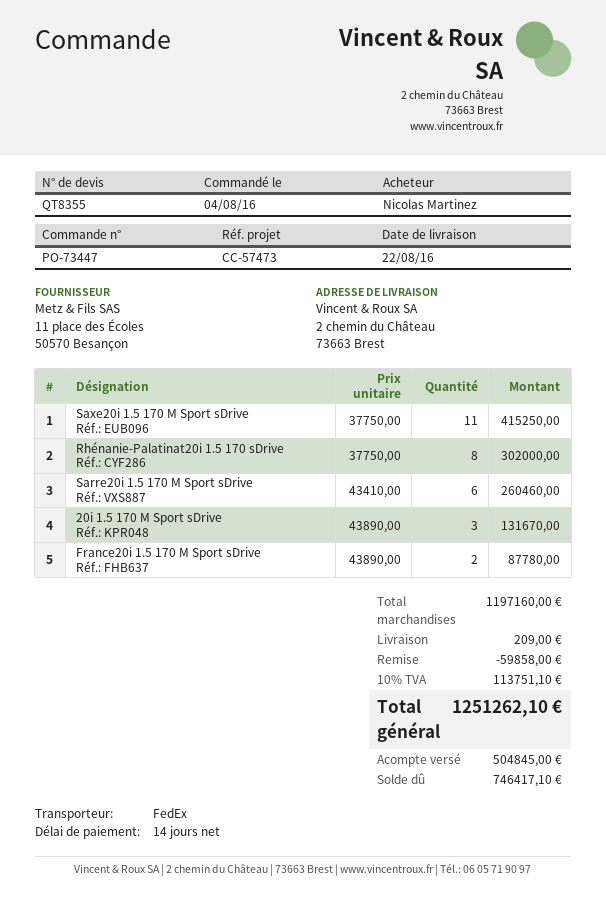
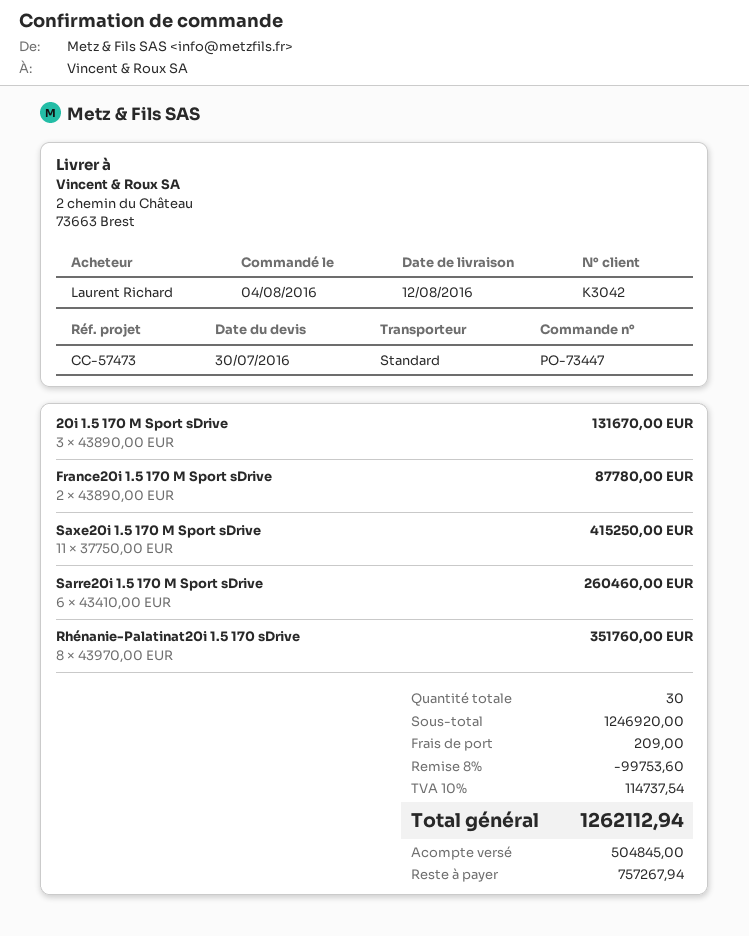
delivery date: 2016-08-22 -> 2016-08-12
ordered by: Nicolas Martinez -> Laurent Richard
shipping method: FedEx -> standard
Rhénanie-Palatinat20i 1.5 170 sDrive: 8 x 37750.00 = 302000.00 -> 8 x 43970.00 = 351760.00
subtotal: 1197160.00 -> 1246920.00
discount: 59858.00 -> 99753.60
tax: 10% = 113751.10 -> 10% = 114737.54
total: 1251262.10 -> 1262112.94
balance: 746417.10 -> 757267.94

